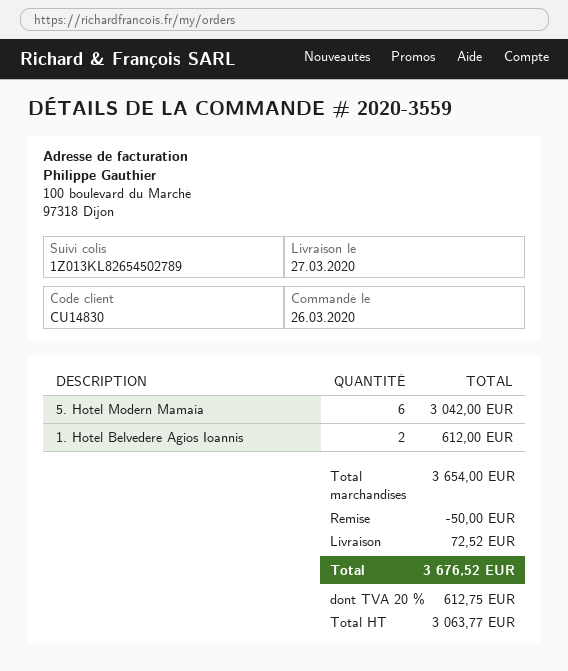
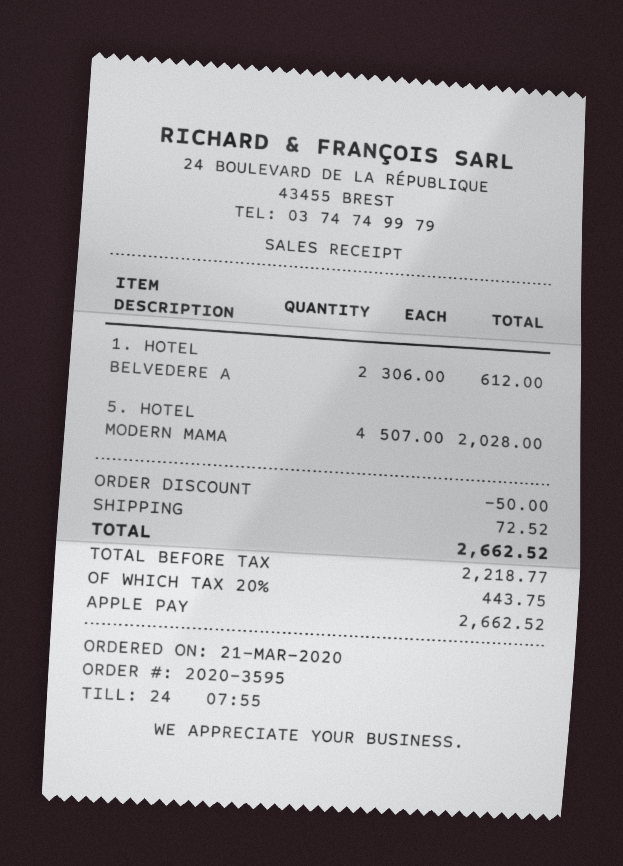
order number: 2020-3559 -> 2020-3595
order date: 2020-03-26 -> 2020-03-21
5. Hotel Modern Mamaia: 6 for 3042.00 -> 4 for 2028.00
net: 3063.77 -> 2218.77
tax: 20% = 612.75 -> 20% = 443.75
total: 3676.52 -> 2662.52

